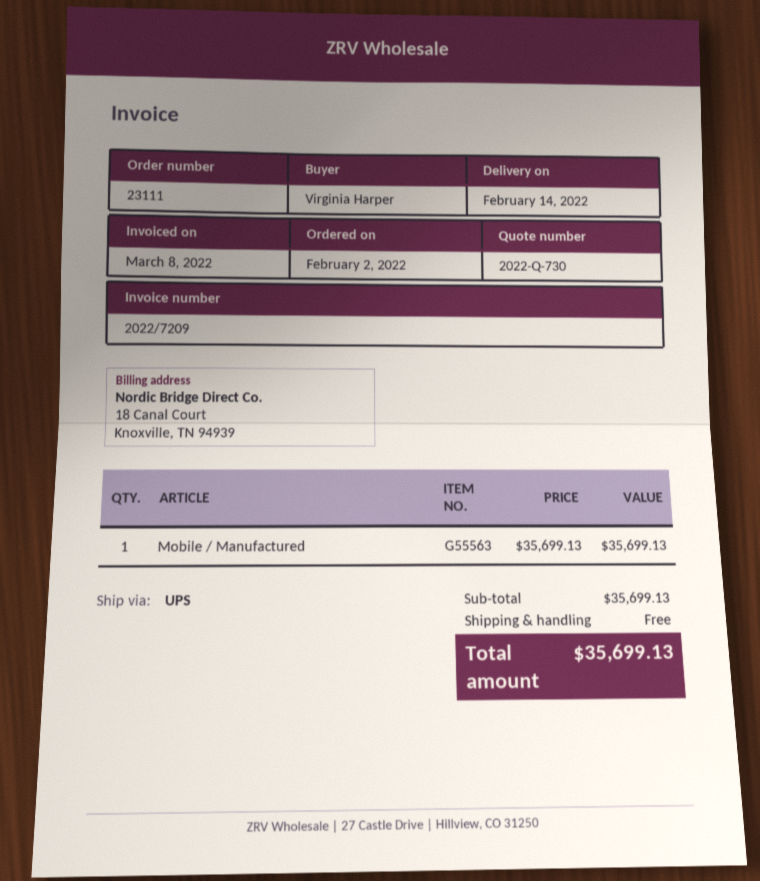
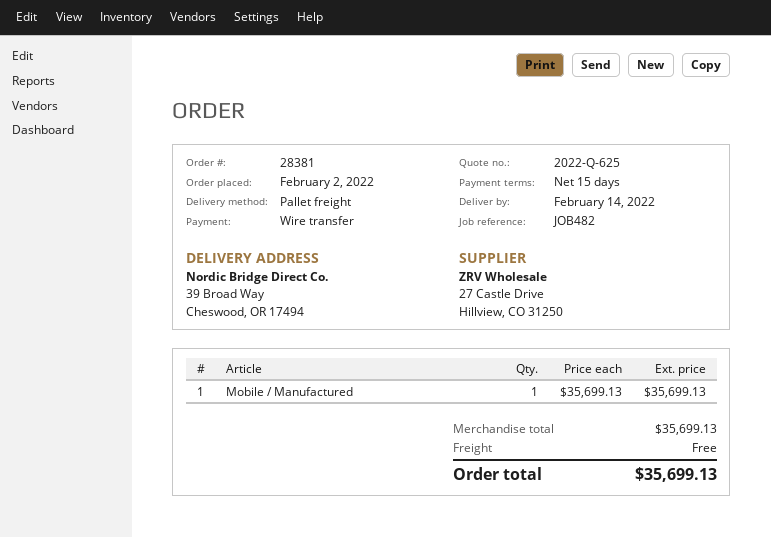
quote number: 2022-Q-730 -> 2022-Q-625
order number: 23111 -> 28381
shipping method: UPS -> pallet freight

